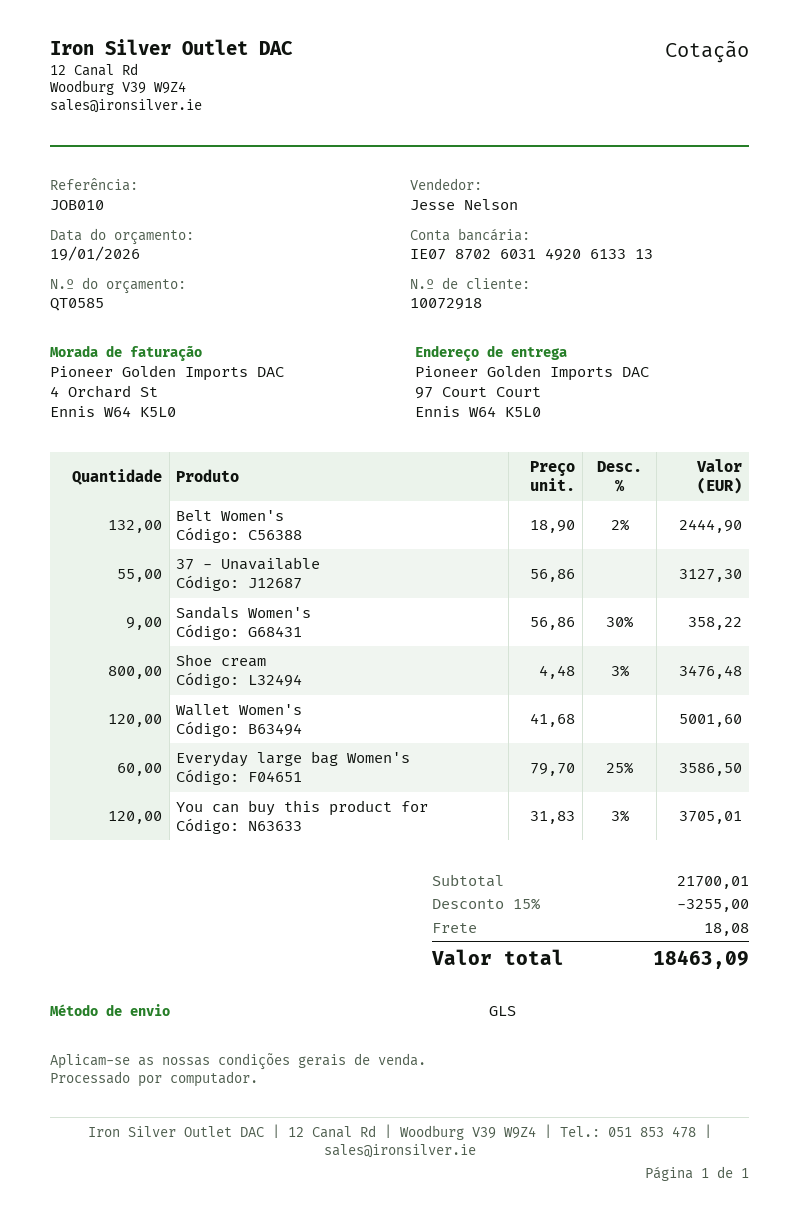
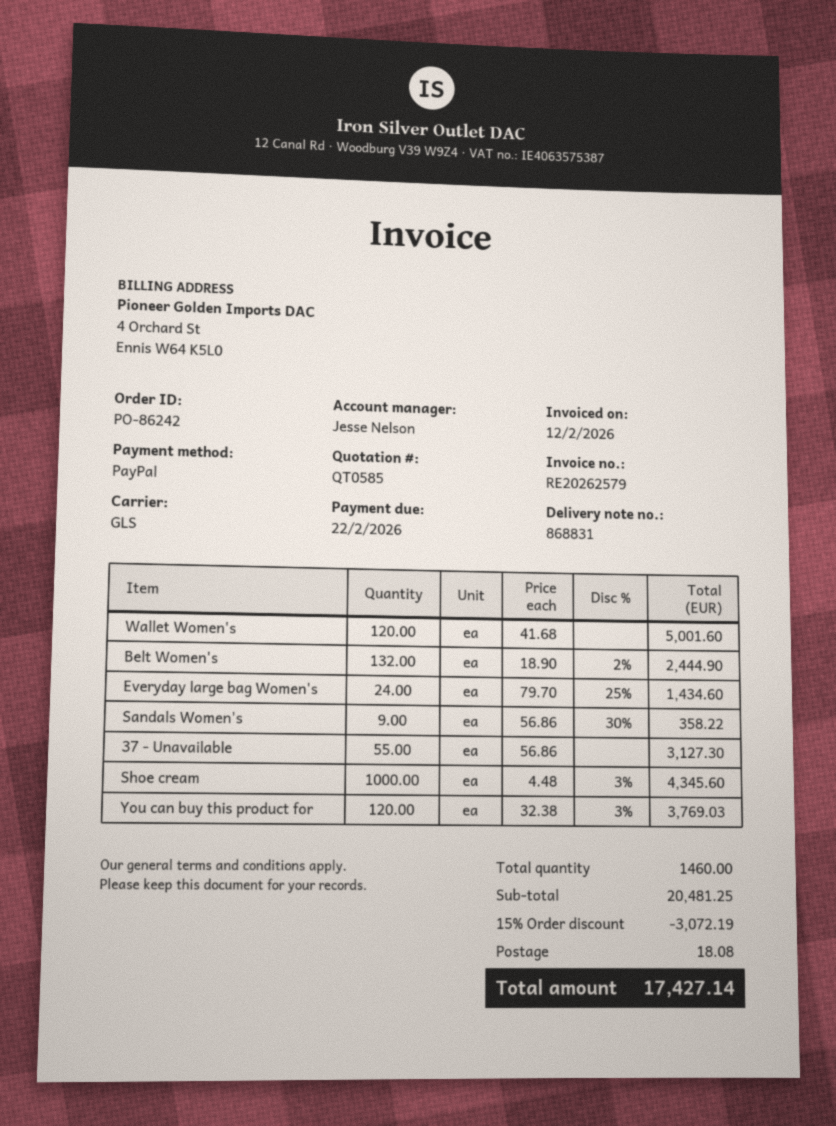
Shoe cream: 800 x 4.48 - 3% = 3476.48 -> 1000 x 4.48 - 3% = 4345.60
Everyday large bag Women's: 60 x 79.70 - 25% = 3586.50 -> 24 x 79.70 - 25% = 1434.60
You can buy this product for: 120 x 31.83 - 3% = 3705.01 -> 120 x 32.38 - 3% = 3769.03
subtotal: 21700.01 -> 20481.25
discount: 15% = 3255.00 -> 15% = 3072.19
total: 18463.09 -> 17427.14

